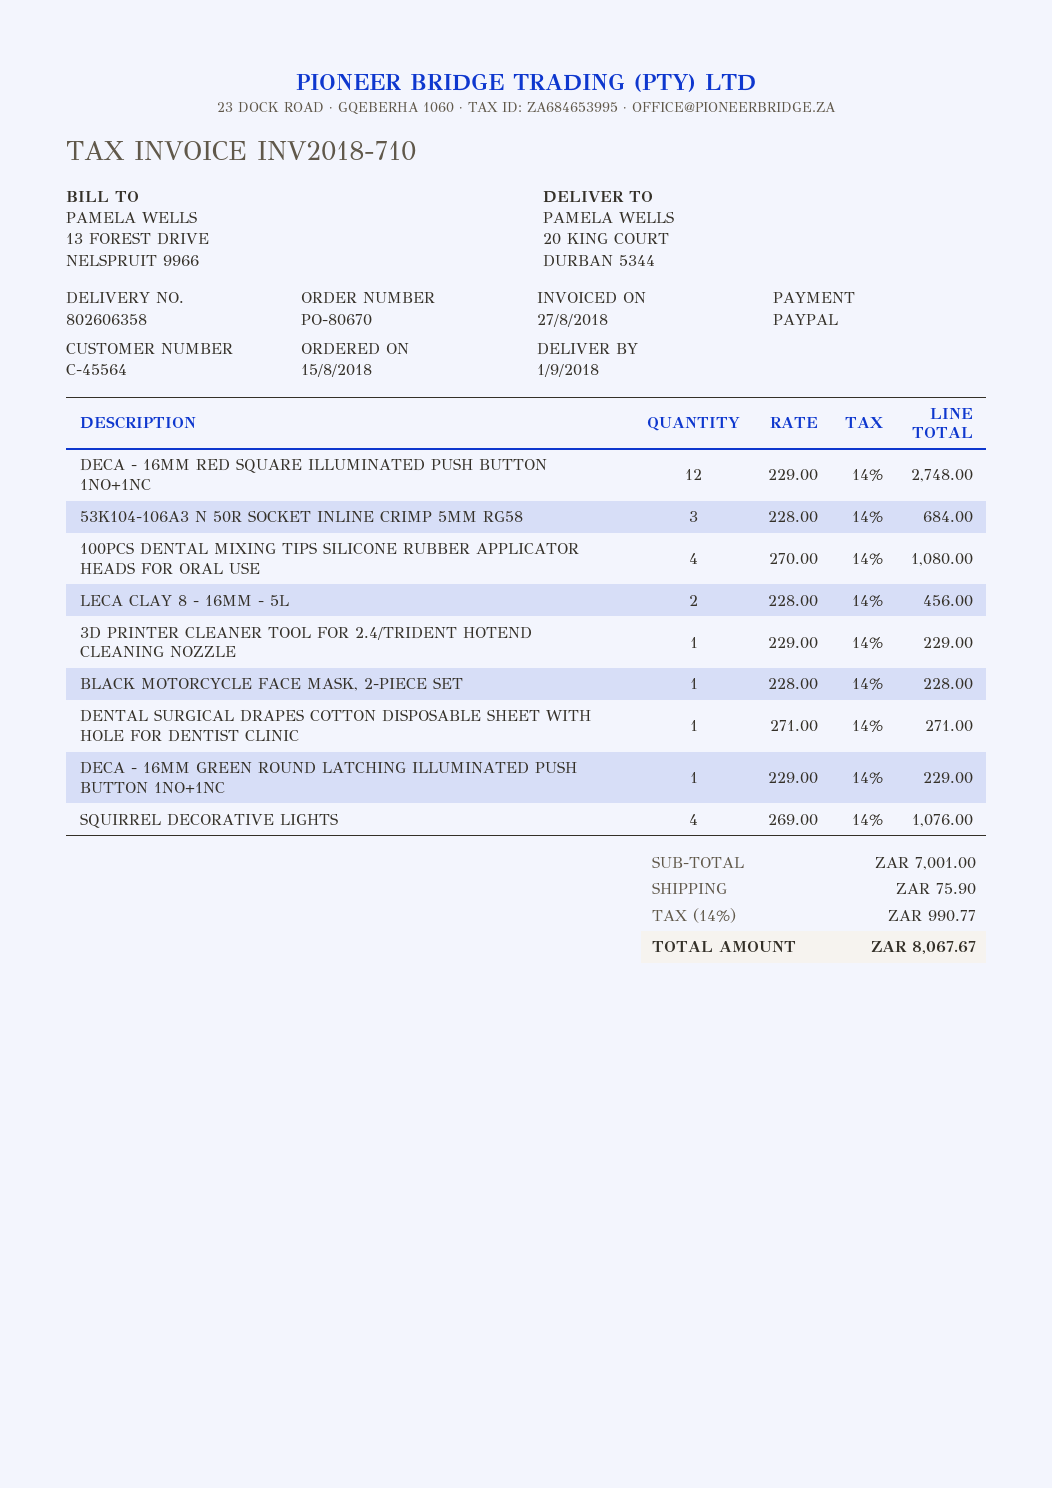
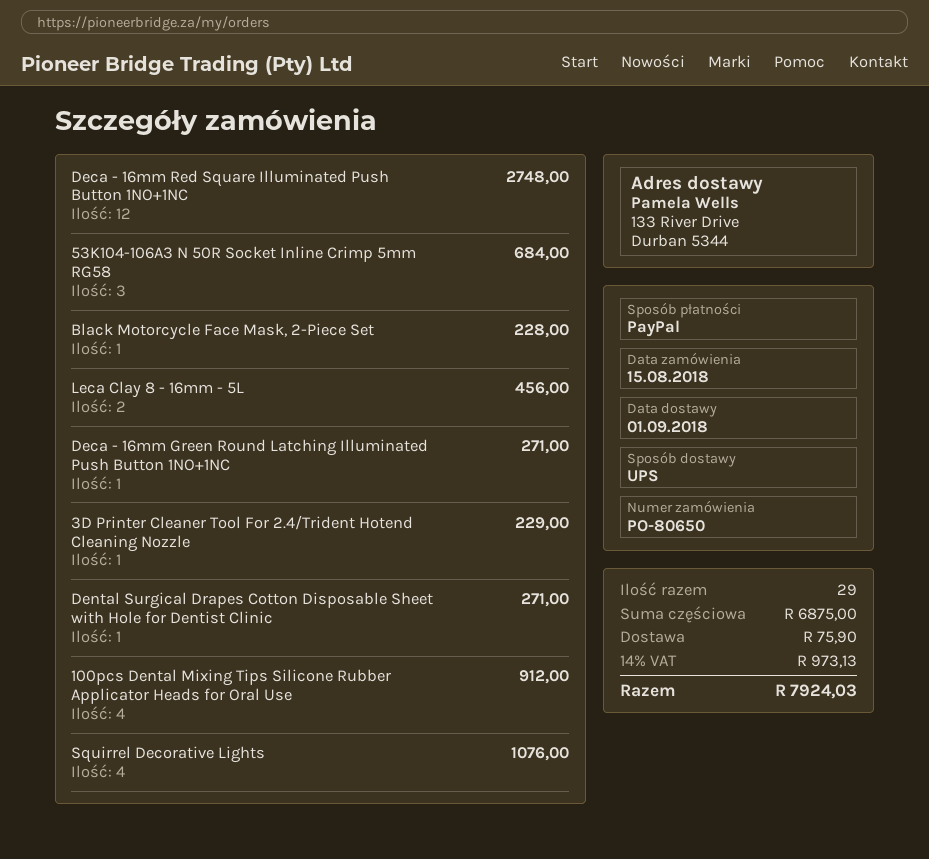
order number: PO-80670 -> PO-80650
ship to: 20 KING COURT, DURBAN 5344 -> 133 River Drive, Durban 5344
100PCS DENTAL MIXING TIPS SILICONE RUBBER APPLICATOR HEADS FOR ORAL USE: 4 for 1080.00 -> 4 for 912.00
DECA - 16MM GREEN ROUND LATCHING ILLUMINATED PUSH BUTTON 1NO+1NC: 1 for 229.00 -> 1 for 271.00
subtotal: 7001.00 -> 6875.00
tax: 14% = 990.77 -> 14% = 973.13
total: 8067.67 -> 7924.03

